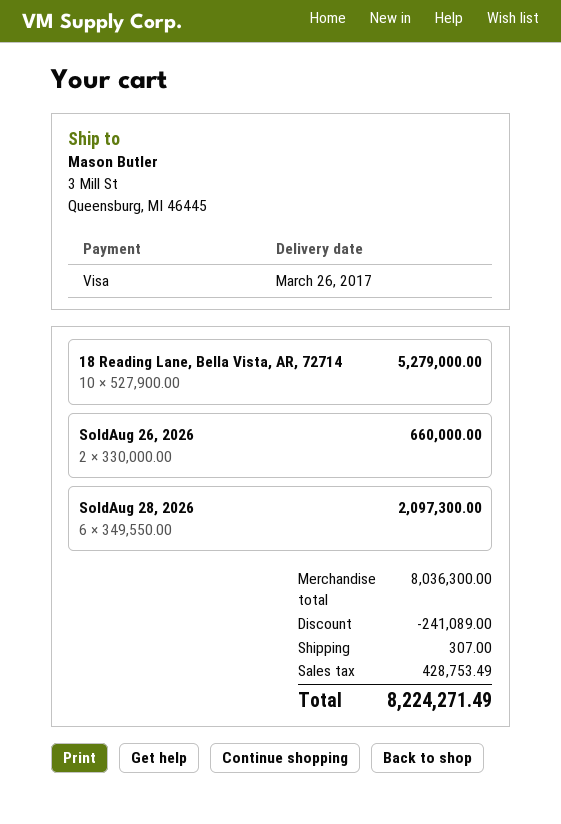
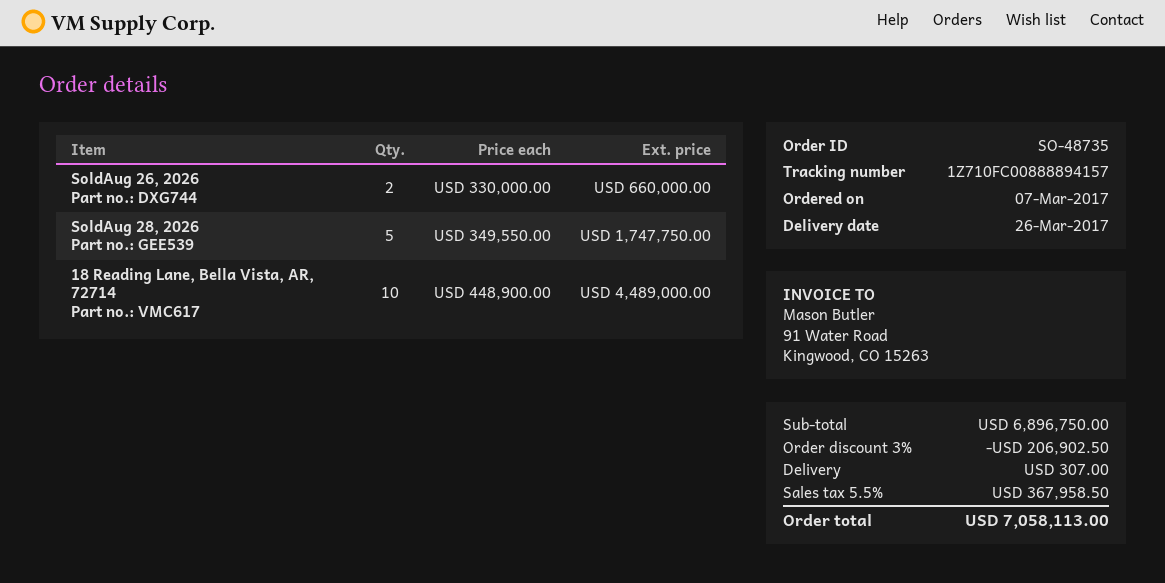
18 Reading Lane, Bella Vista, AR, 72714: 10 x 527900.00 = 5279000.00 -> 10 x 448900.00 = 4489000.00
SoldAug 28, 2026: 6 x 349550.00 = 2097300.00 -> 5 x 349550.00 = 1747750.00
subtotal: 8036300.00 -> 6896750.00
discount: 241089.00 -> 206902.50
tax: 428753.49 -> 367958.50
total: 8224271.49 -> 7058113.00

